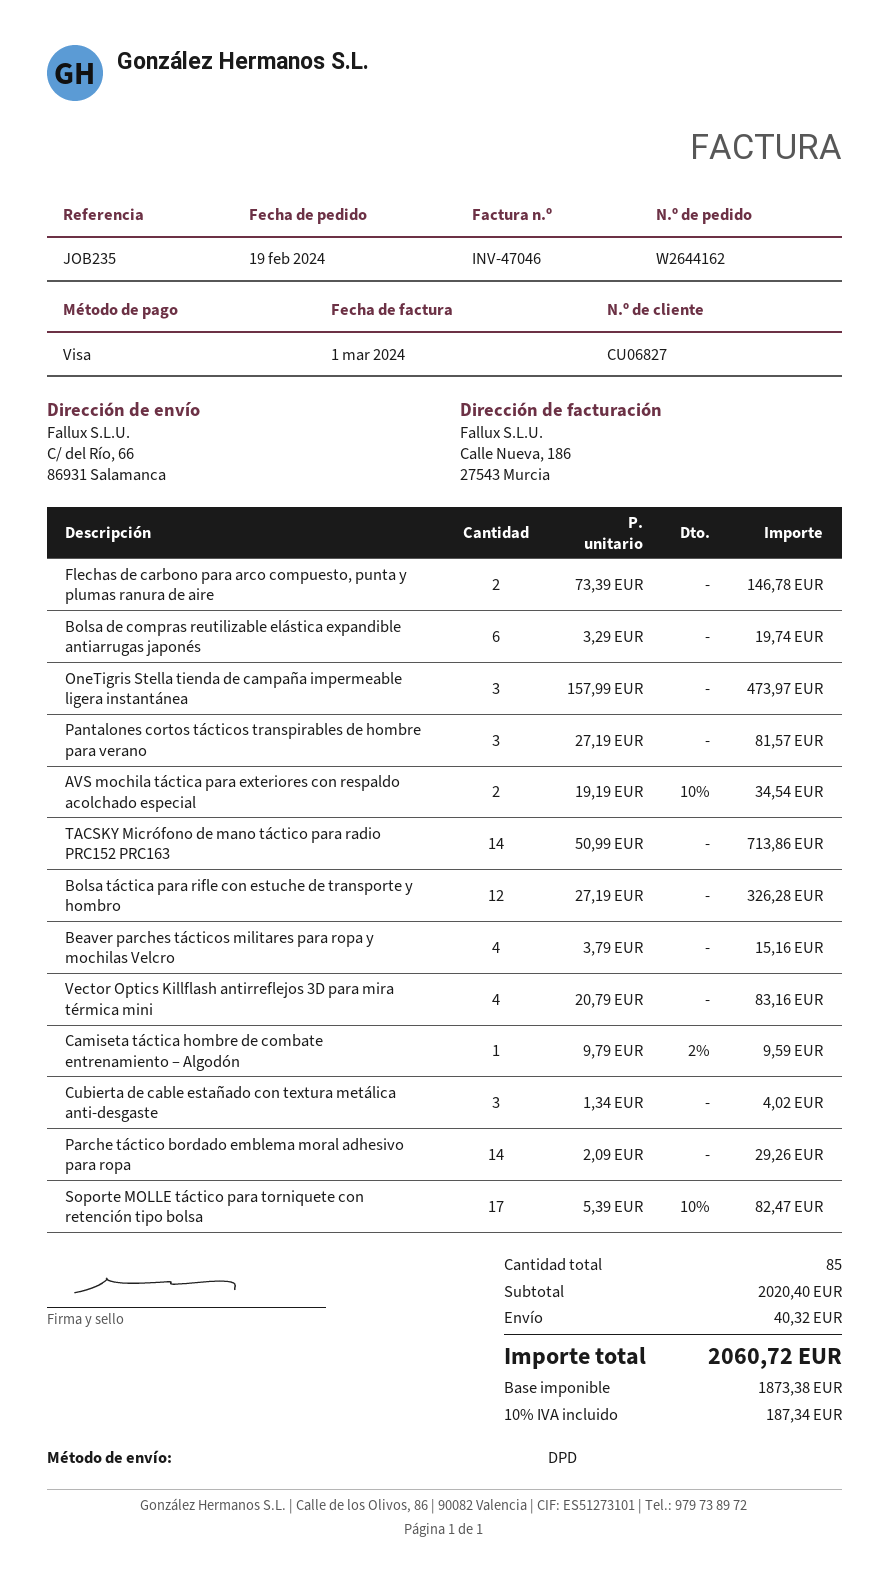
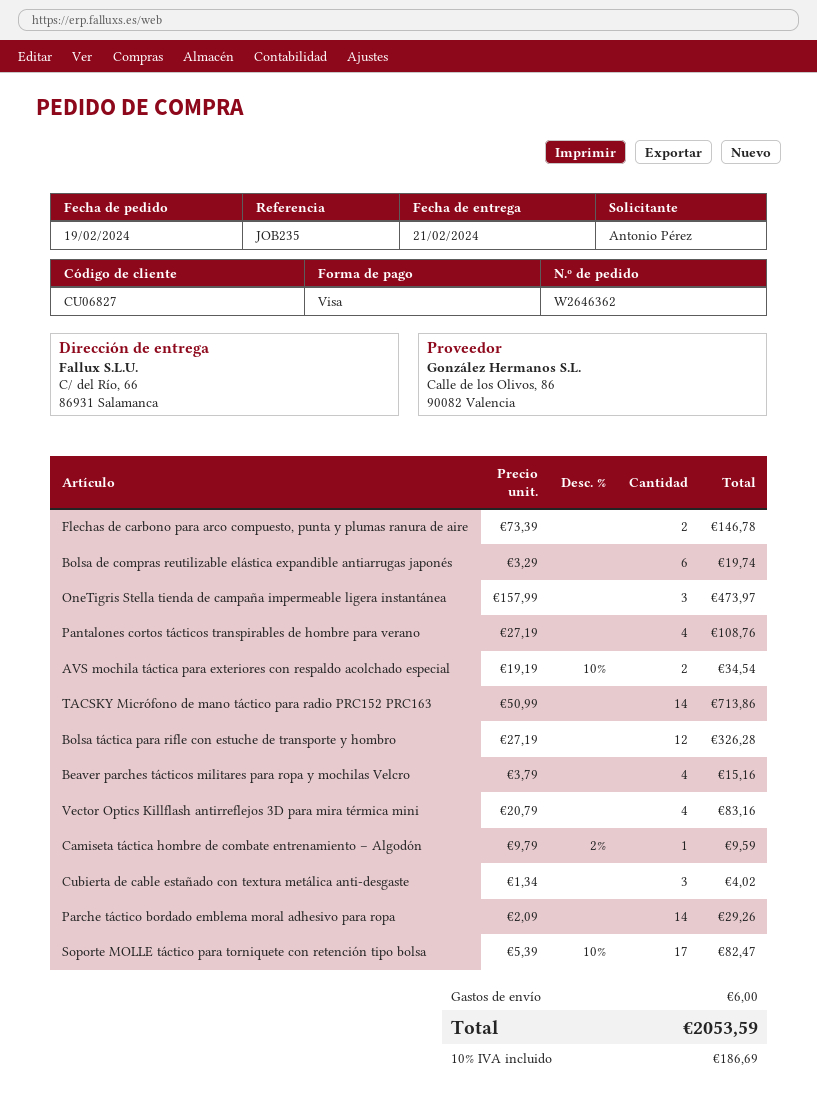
order number: W2644162 -> W2646362
Pantalones cortos tácticos transpirables de hombre para verano: 3 x 27.19 = 81.57 -> 4 x 27.19 = 108.76
shipping: 40.32 -> 6.00
tax: 10% = 187.34 -> 10% = 186.69
total: 2060.72 -> 2053.59

